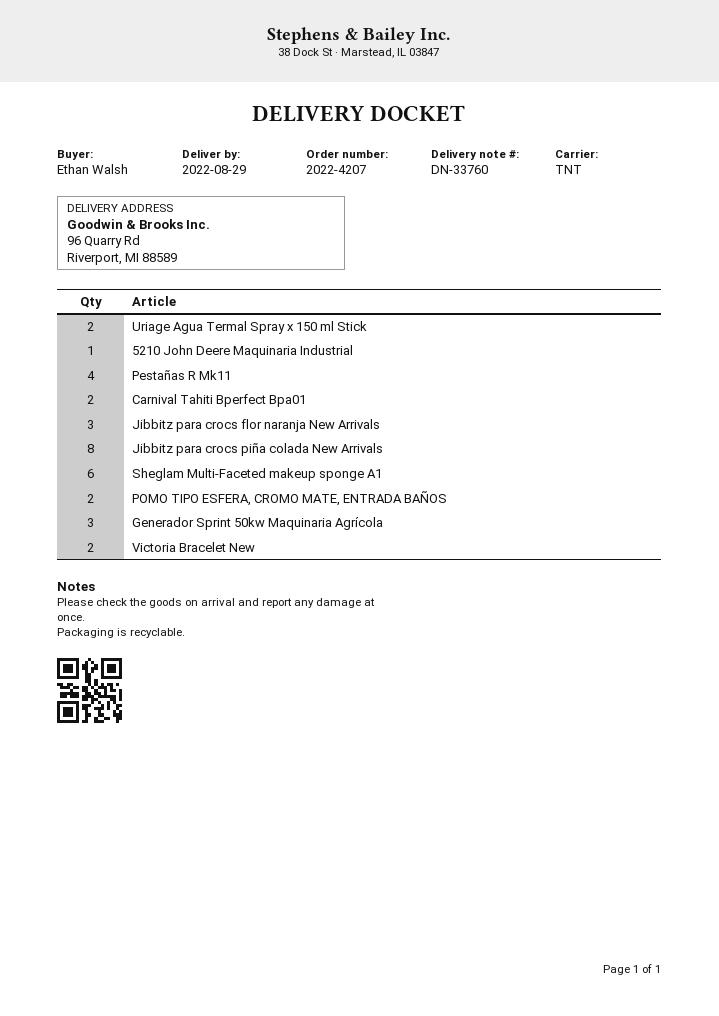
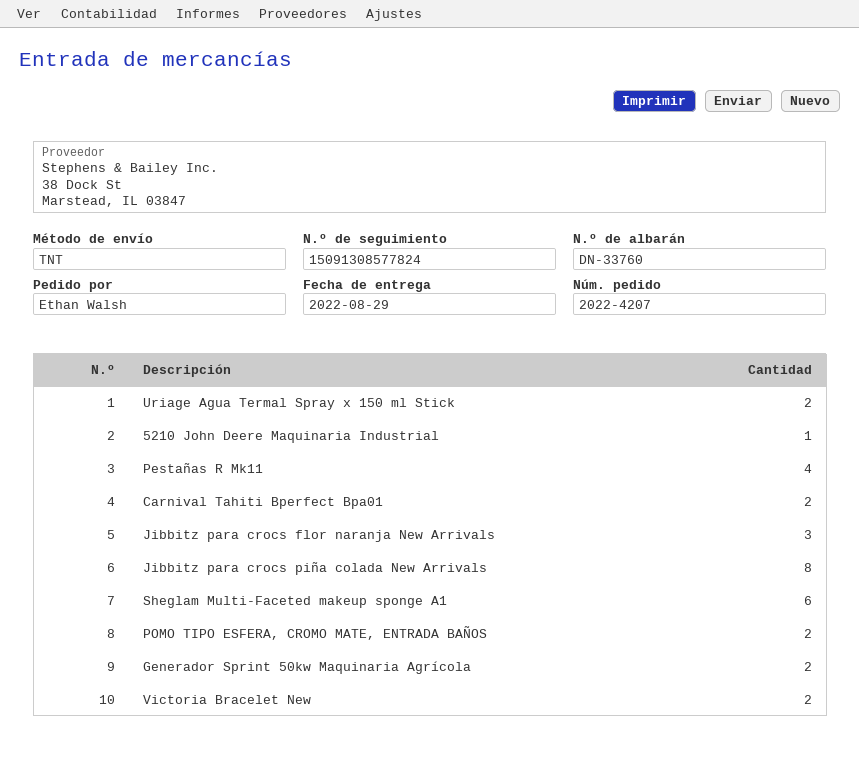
Generador Sprint 50kw Maquinaria Agrícola: 3 -> 2

